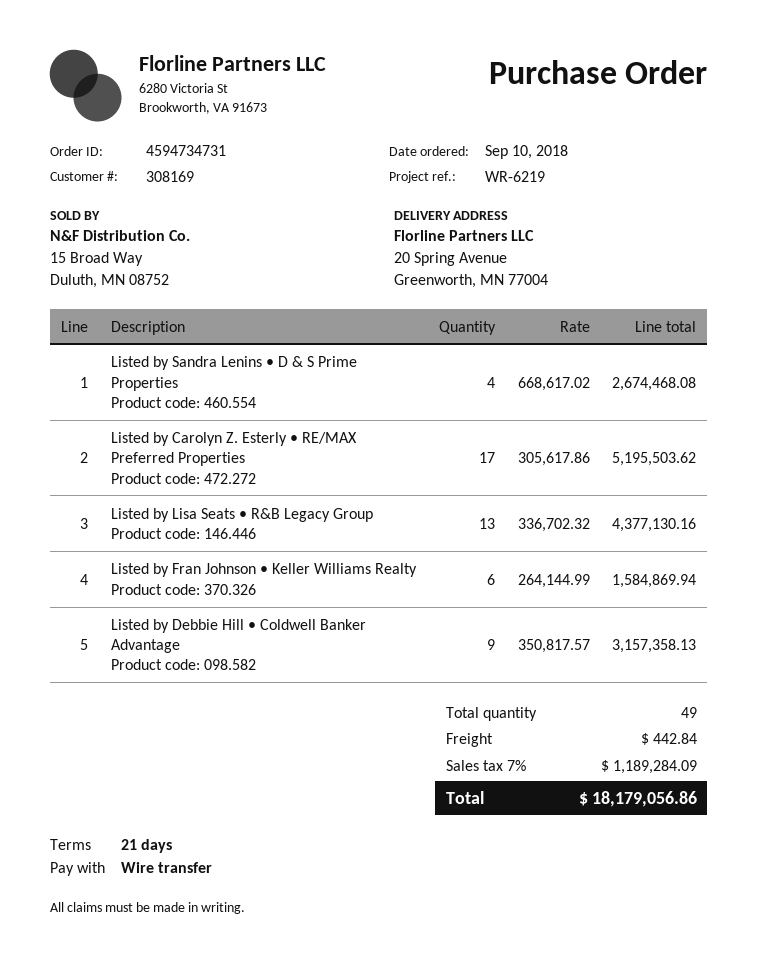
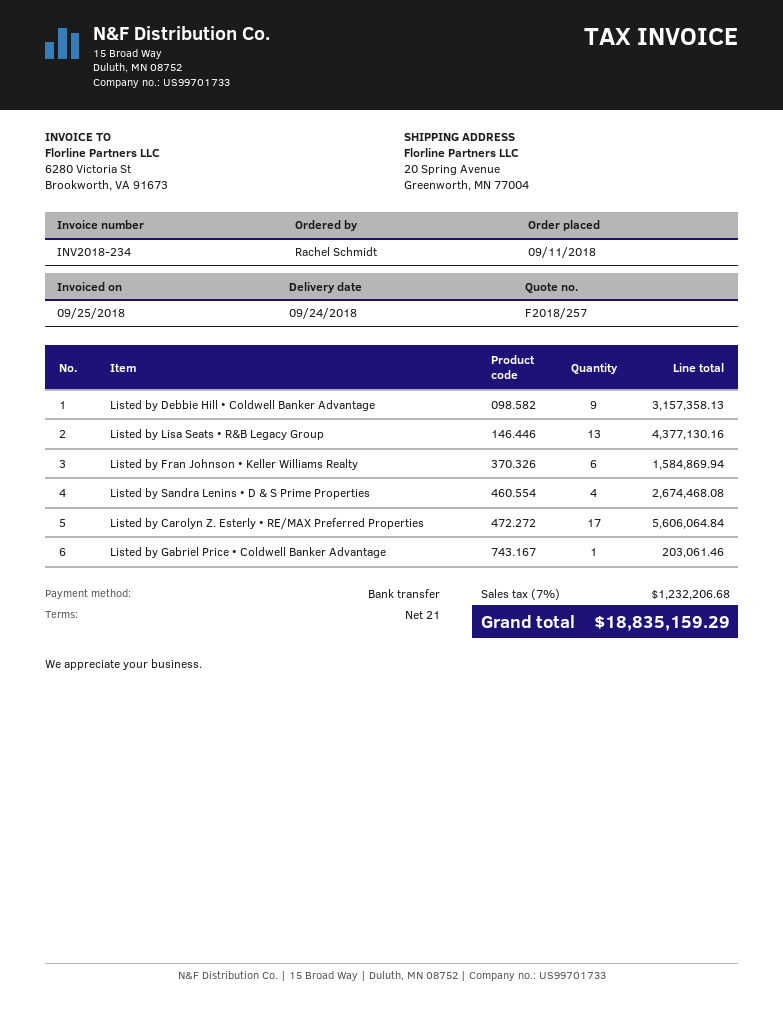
order date: 2018-09-10 -> 2018-09-11
Listed by Carolyn Z. Esterly • RE/MAX Preferred Properties: 17 for 5195503.62 -> 17 for 5606064.84
Listed by Gabriel Price • Coldwell Banker Advantage: none -> 1 for 203061.46
shipping: 442.84 -> none
tax: 7% = 1189284.09 -> 7% = 1232206.68
total: 18179056.86 -> 18835159.29

